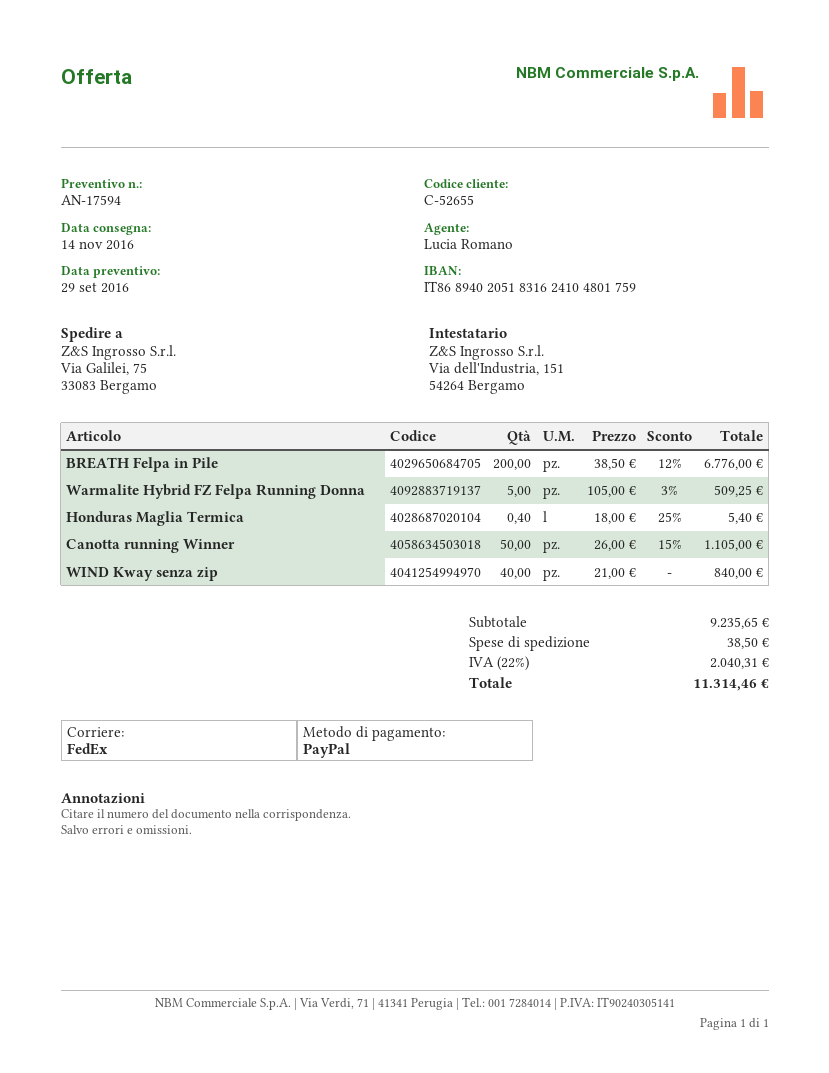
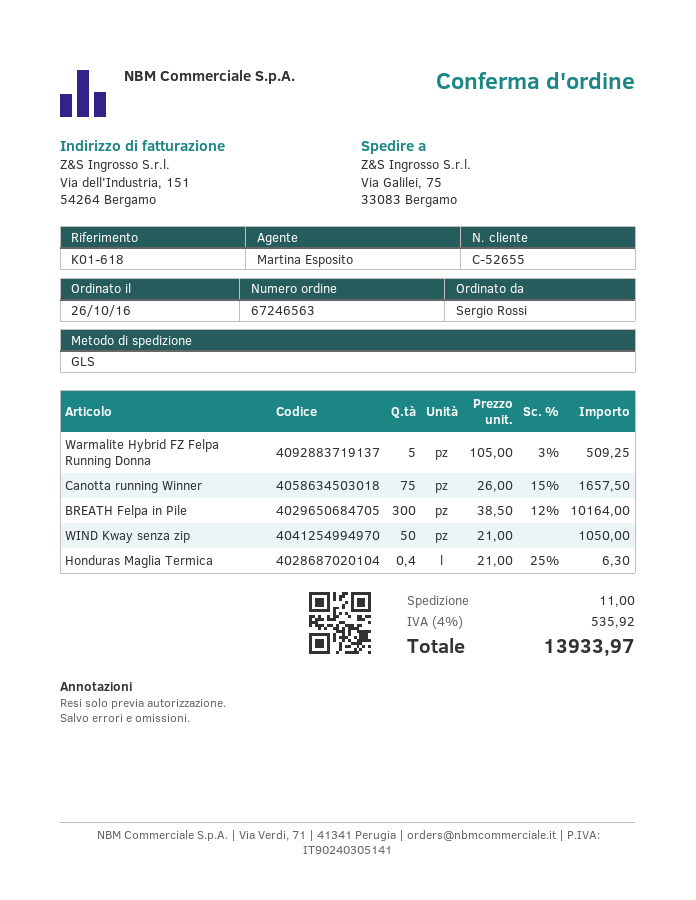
sales rep: Lucia Romano -> Martina Esposito
shipping method: FedEx -> GLS
BREATH Felpa in Pile: 200 x 38.50 - 12% = 6776.00 -> 300 x 38.50 - 12% = 10164.00
Honduras Maglia Termica: 0.4 x 18.00 - 25% = 5.40 -> 0.4 x 21.00 - 25% = 6.30
Canotta running Winner: 50 x 26.00 - 15% = 1105.00 -> 75 x 26.00 - 15% = 1657.50
WIND Kway senza zip: 40 x 21.00 = 840.00 -> 50 x 21.00 = 1050.00
shipping: 38.50 -> 11.00
tax: 22% = 2040.31 -> 4% = 535.92
total: 11314.46 -> 13933.97

